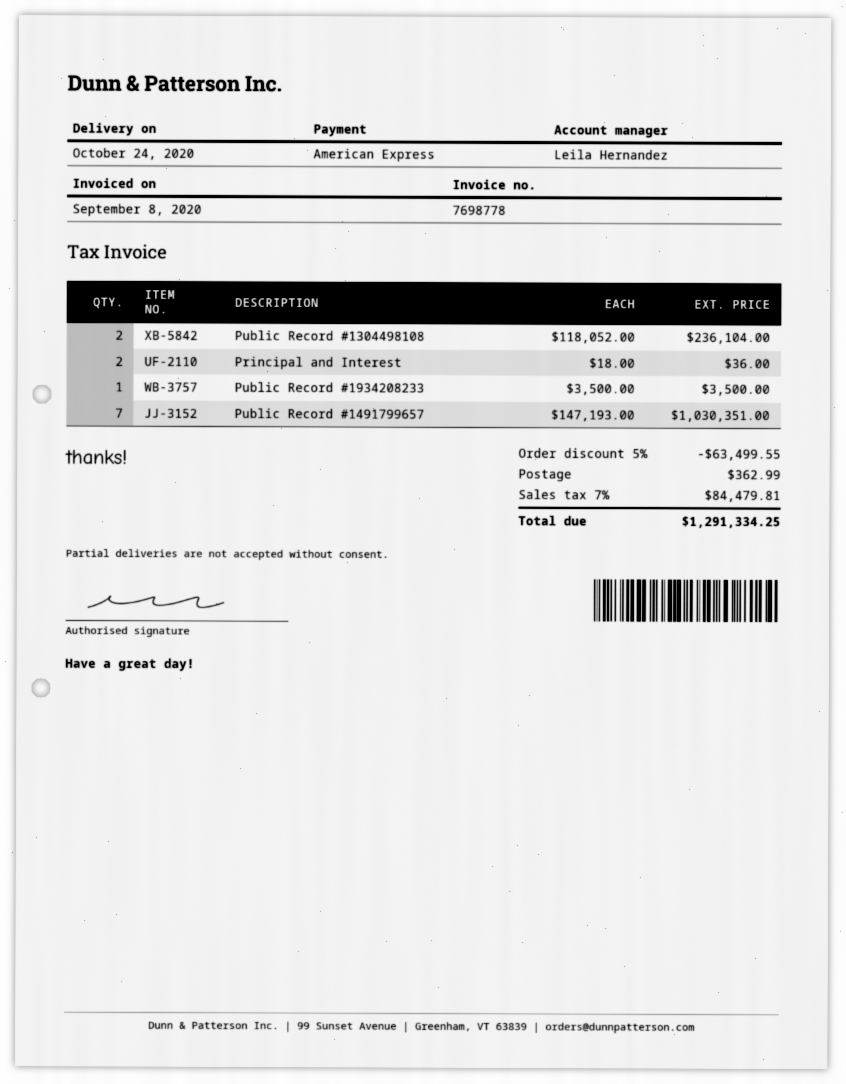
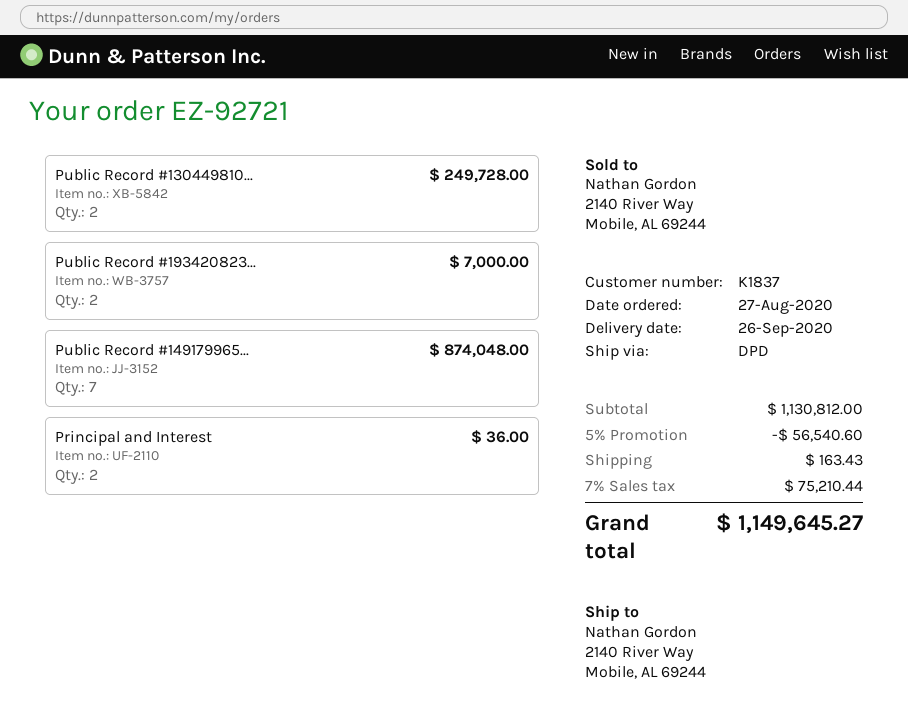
delivery date: 2020-10-24 -> 2020-09-26
Public Record #1304498108: 2 for 236104.00 -> 2 for 249728.00
Public Record #1934208233: 1 for 3500.00 -> 2 for 7000.00
Public Record #1491799657: 7 for 1030351.00 -> 7 for 874048.00
discount: 5% = 63499.55 -> 5% = 56540.60
shipping: 362.99 -> 163.43
tax: 7% = 84479.81 -> 7% = 75210.44
total: 1291334.25 -> 1149645.27

